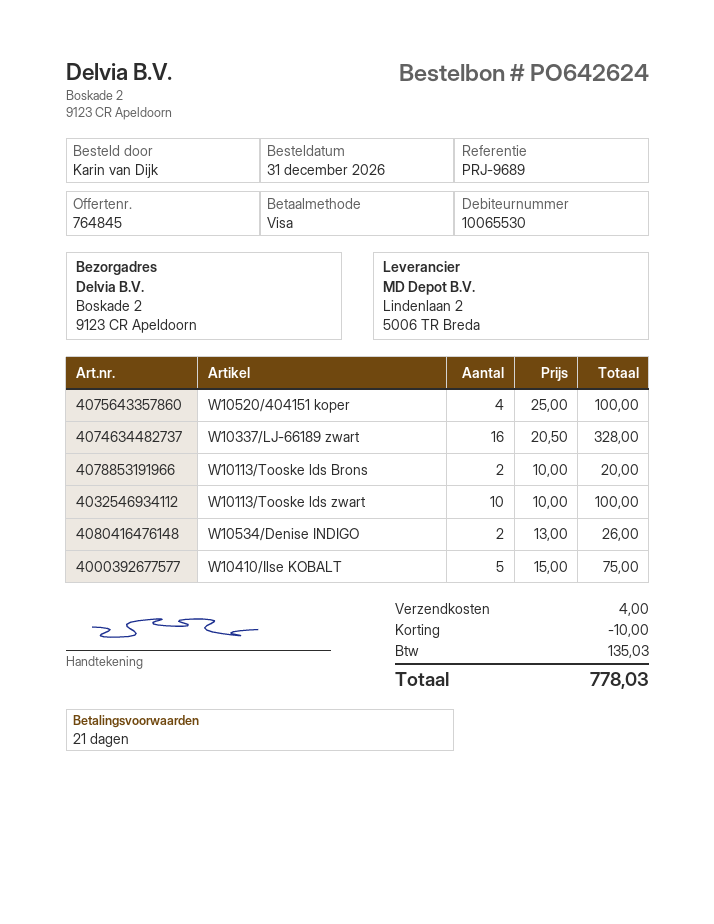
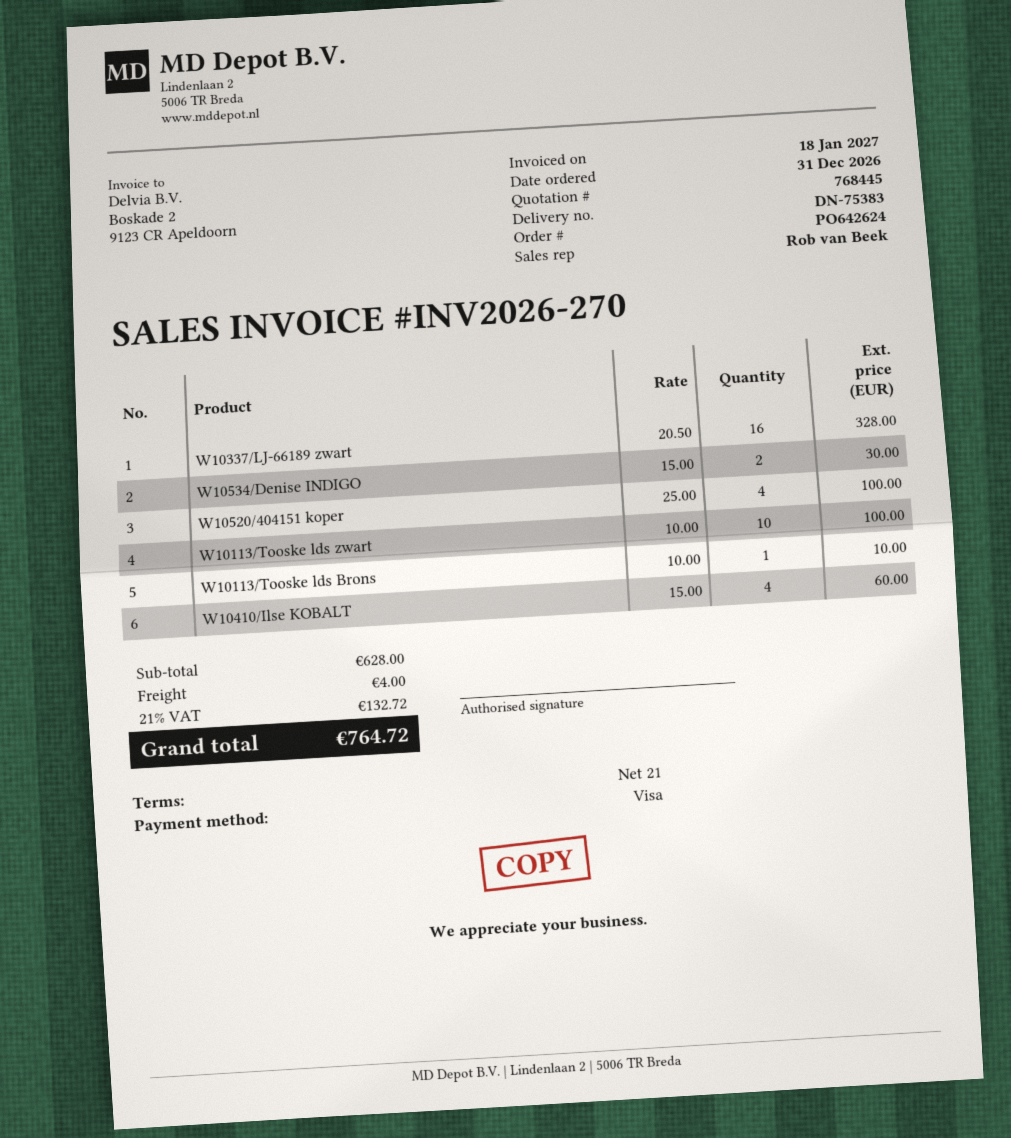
quote number: 764845 -> 768445
W10113/Tooske lds Brons: 2 x 10.00 = 20.00 -> 1 x 10.00 = 10.00
W10534/Denise INDIGO: 2 x 13.00 = 26.00 -> 2 x 15.00 = 30.00
W10410/Ilse KOBALT: 5 x 15.00 = 75.00 -> 4 x 15.00 = 60.00
discount: 10.00 -> none
tax: 135.03 -> 132.72
total: 778.03 -> 764.72

